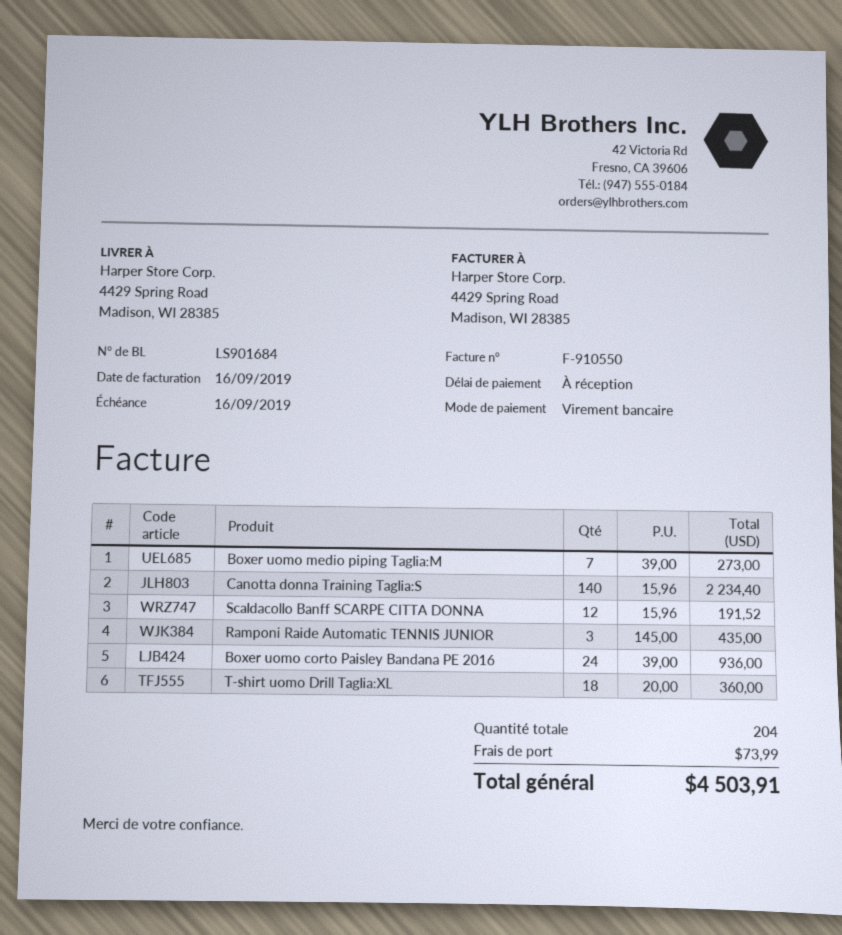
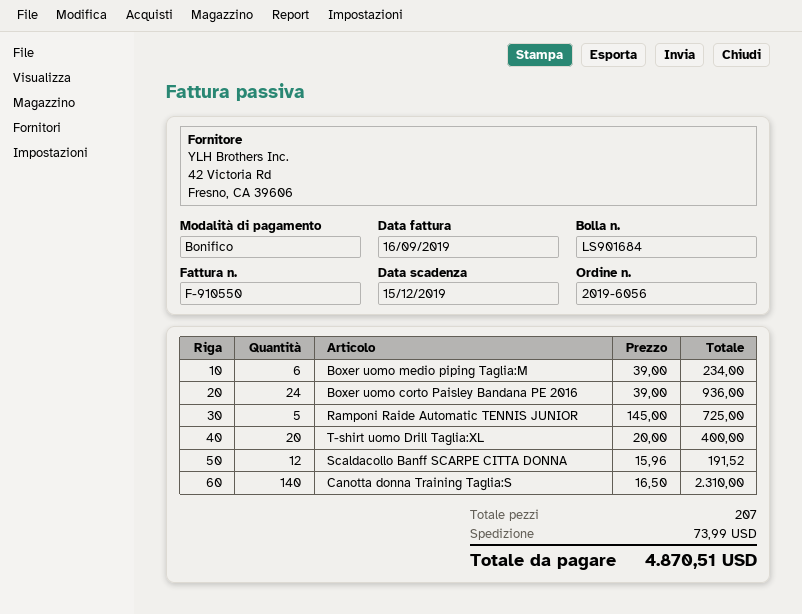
due date: 2019-09-16 -> 2019-12-15
Boxer uomo medio piping Taglia:M: 7 x 39.00 = 273.00 -> 6 x 39.00 = 234.00
Canotta donna Training Taglia:S: 140 x 15.96 = 2234.40 -> 140 x 16.50 = 2310.00
Ramponi Raide Automatic TENNIS JUNIOR: 3 x 145.00 = 435.00 -> 5 x 145.00 = 725.00
T-shirt uomo Drill Taglia:XL: 18 x 20.00 = 360.00 -> 20 x 20.00 = 400.00
total quantity: 204 -> 207
total: 4503.91 -> 4870.51

